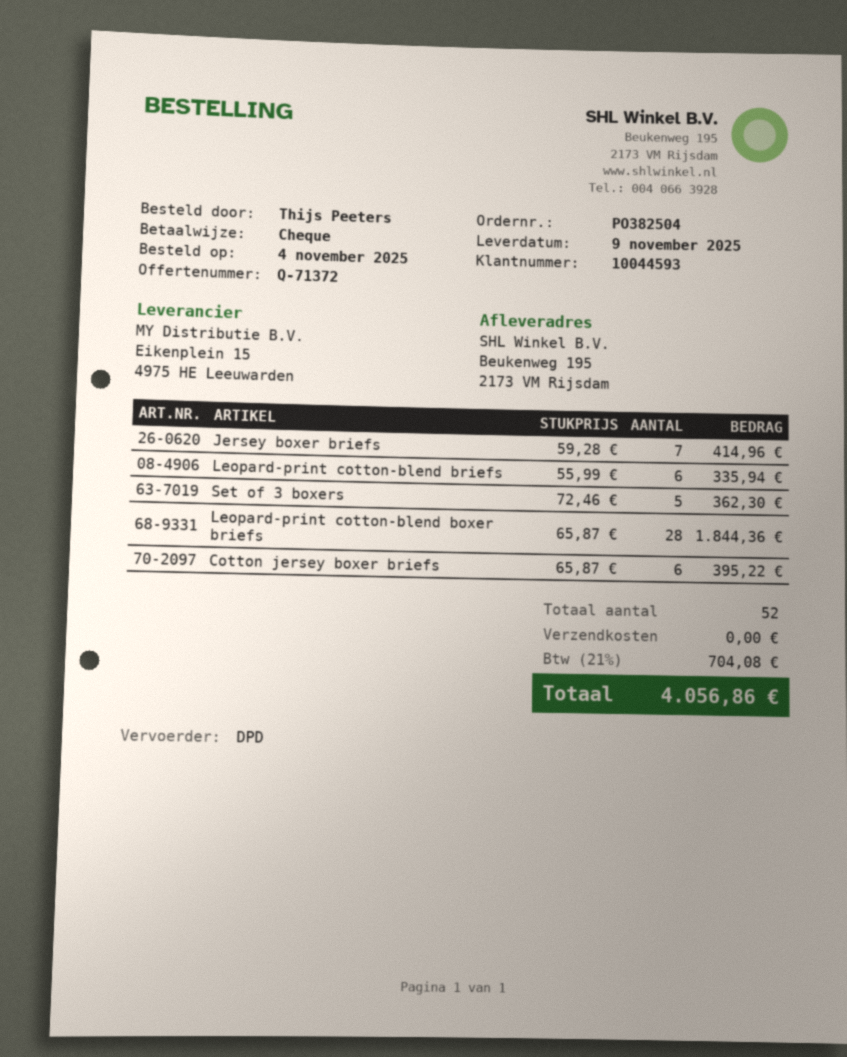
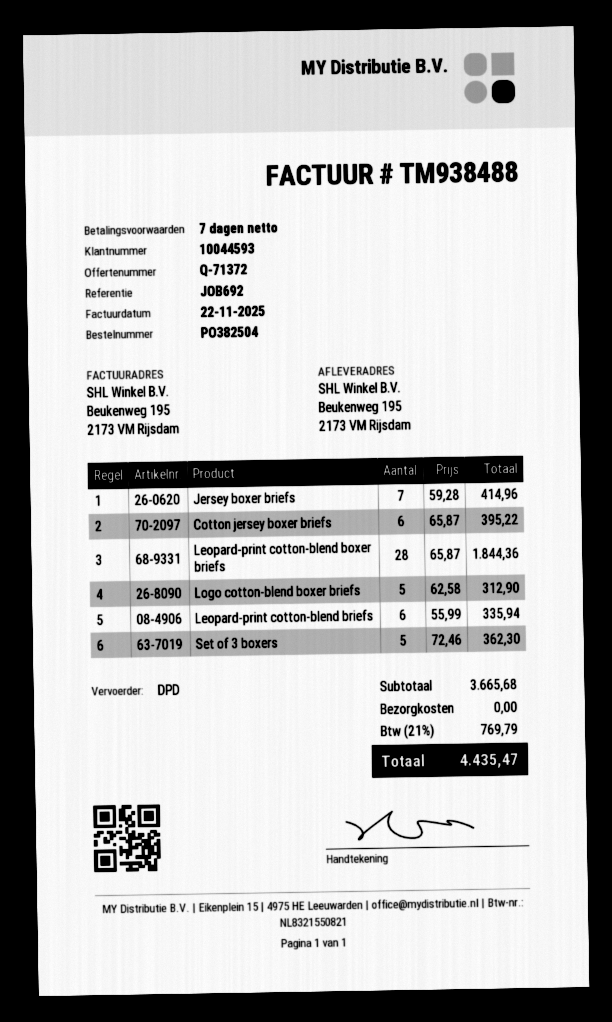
Logo cotton-blend boxer briefs: none -> 5 x 62.58 = 312.90
tax: 21% = 704.08 -> 21% = 769.79
total: 4056.86 -> 4435.47

